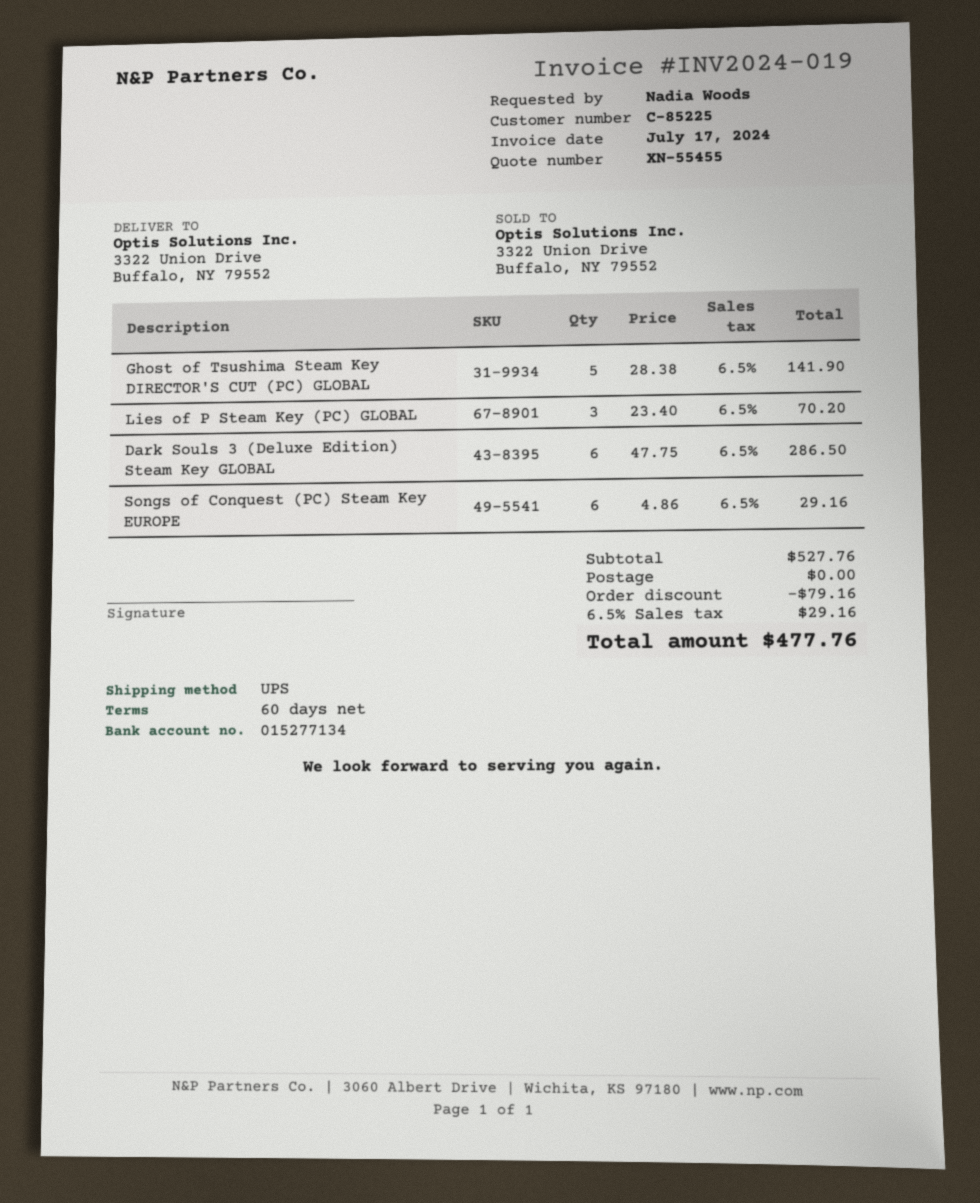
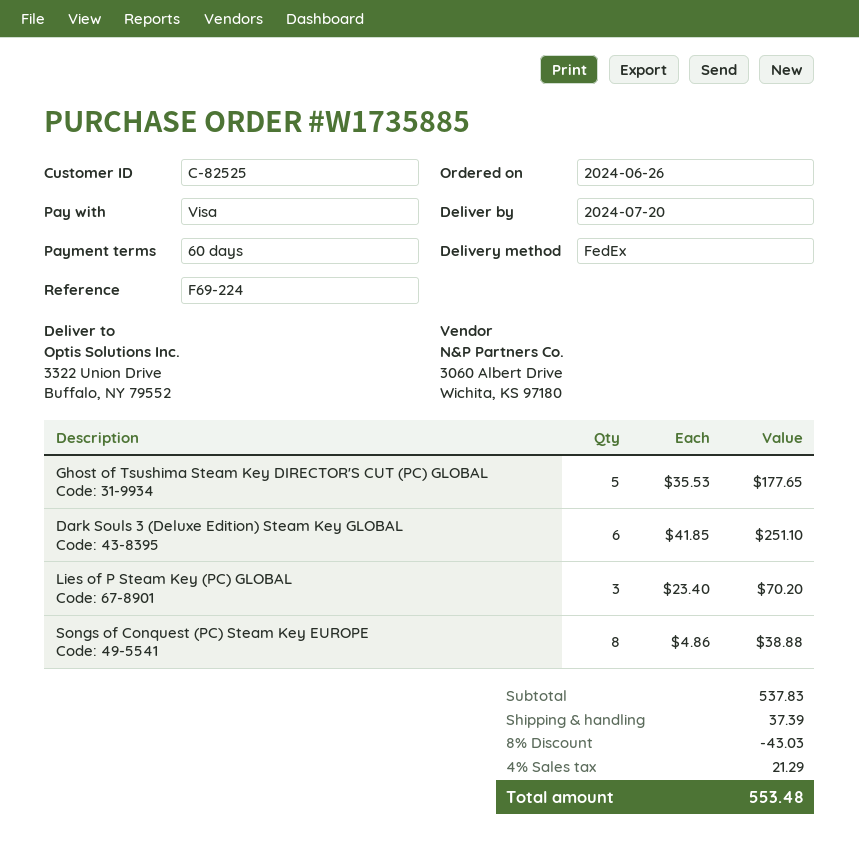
customer number: C-85225 -> C-82525
shipping method: UPS -> FedEx
Ghost of Tsushima Steam Key DIRECTOR'S CUT (PC) GLOBAL: 5 x 28.38 = 141.90 -> 5 x 35.53 = 177.65
Dark Souls 3 (Deluxe Edition) Steam Key GLOBAL: 6 x 47.75 = 286.50 -> 6 x 41.85 = 251.10
Songs of Conquest (PC) Steam Key EUROPE: 6 x 4.86 = 29.16 -> 8 x 4.86 = 38.88
subtotal: 527.76 -> 537.83
discount: 79.16 -> 43.03
shipping: 0.00 -> 37.39
tax: 6.5% = 29.16 -> 4% = 21.29
total: 477.76 -> 553.48

